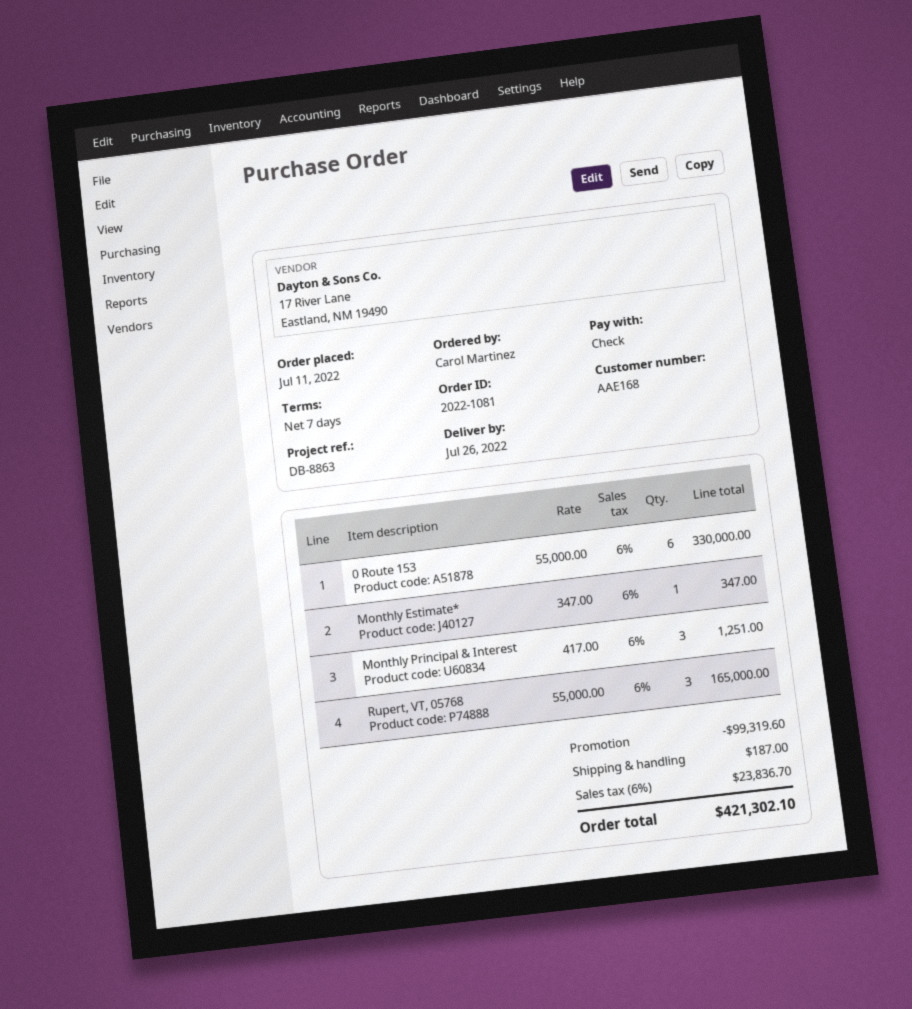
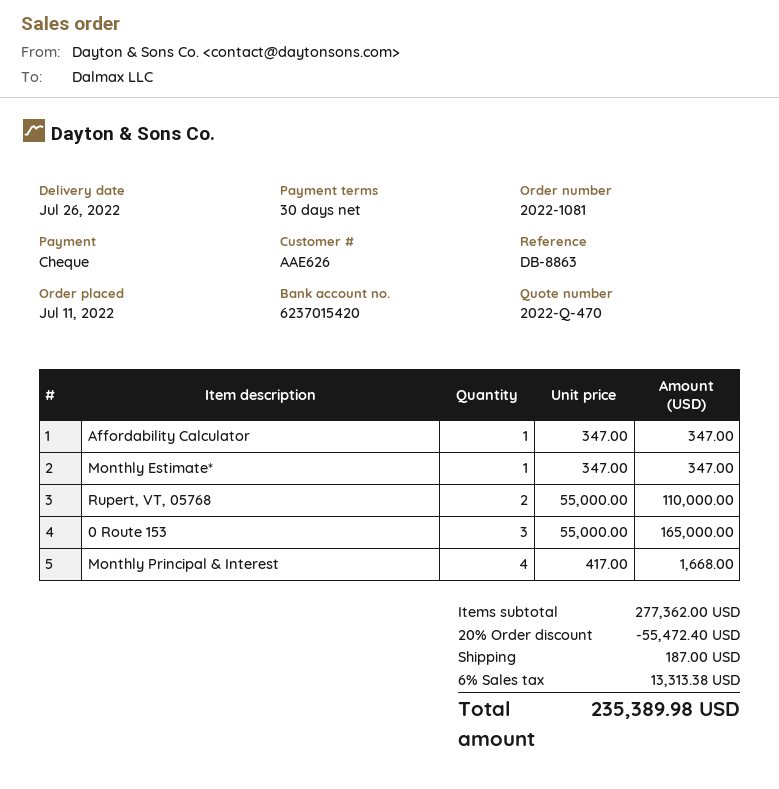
payment terms: 7 days -> 30 days
customer number: AAE168 -> AAE626
0 Route 153: 6 x 55000.00 = 330000.00 -> 3 x 55000.00 = 165000.00
Monthly Principal & Interest: 3 x 417.00 = 1251.00 -> 4 x 417.00 = 1668.00
Rupert, VT, 05768: 3 x 55000.00 = 165000.00 -> 2 x 55000.00 = 110000.00
Affordability Calculator: none -> 1 x 347.00 = 347.00
discount: 99319.60 -> 55472.40
tax: 6% = 23836.70 -> 6% = 13313.38
total: 421302.10 -> 235389.98

